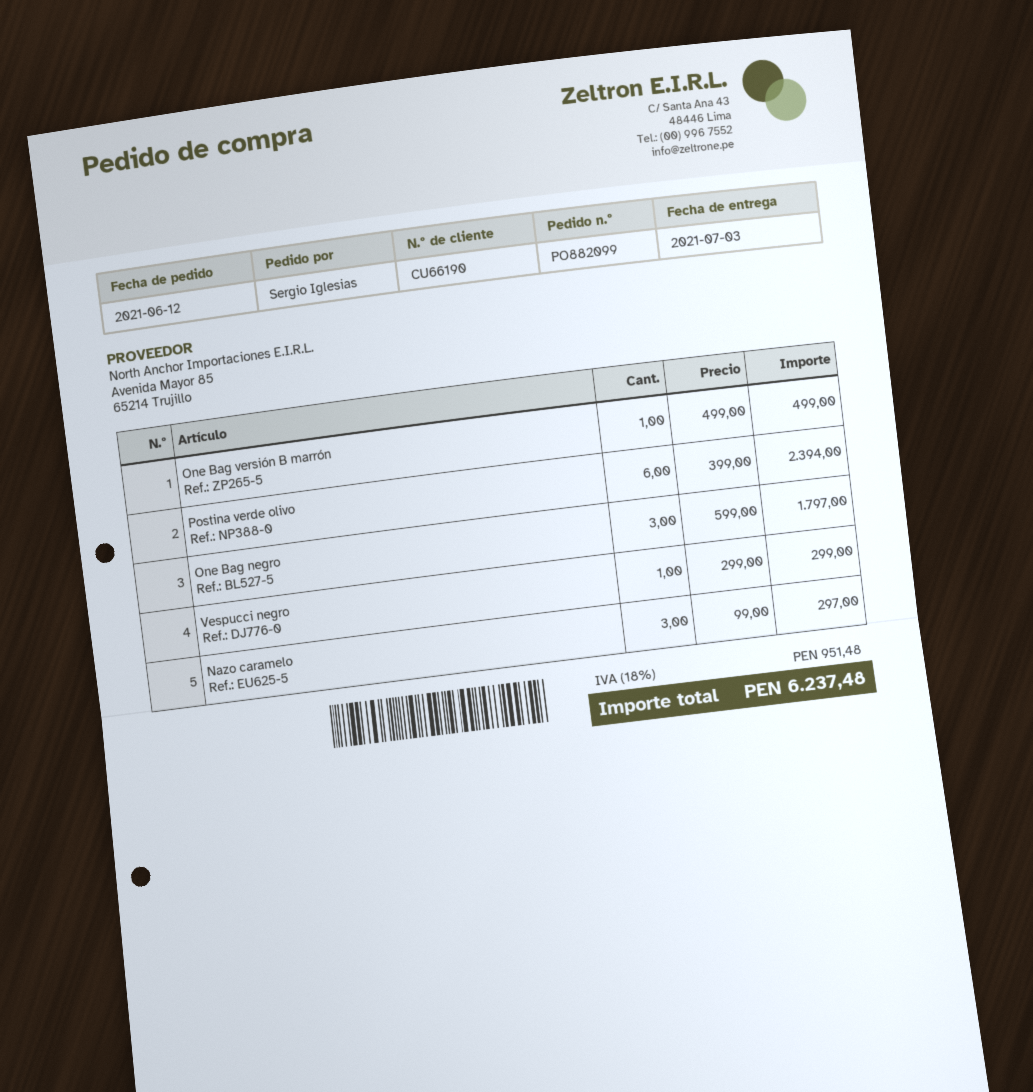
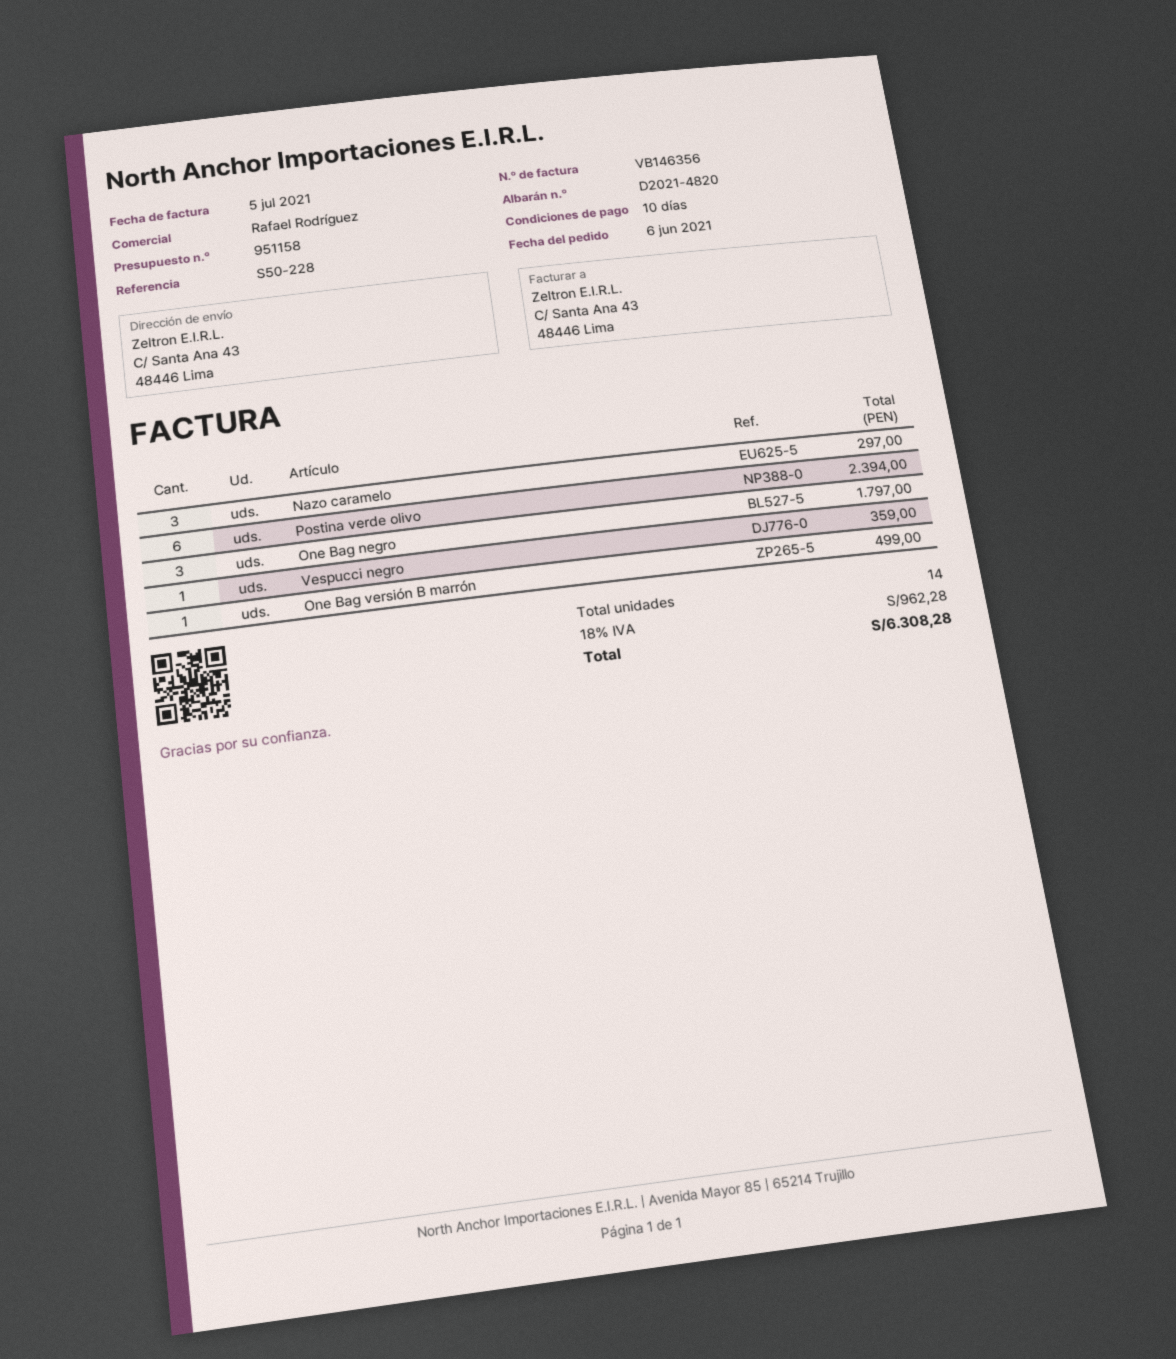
order date: 2021-06-12 -> 2021-06-06
Vespucci negro: 1 for 299.00 -> 1 for 359.00
tax: 18% = 951.48 -> 18% = 962.28
total: 6237.48 -> 6308.28

